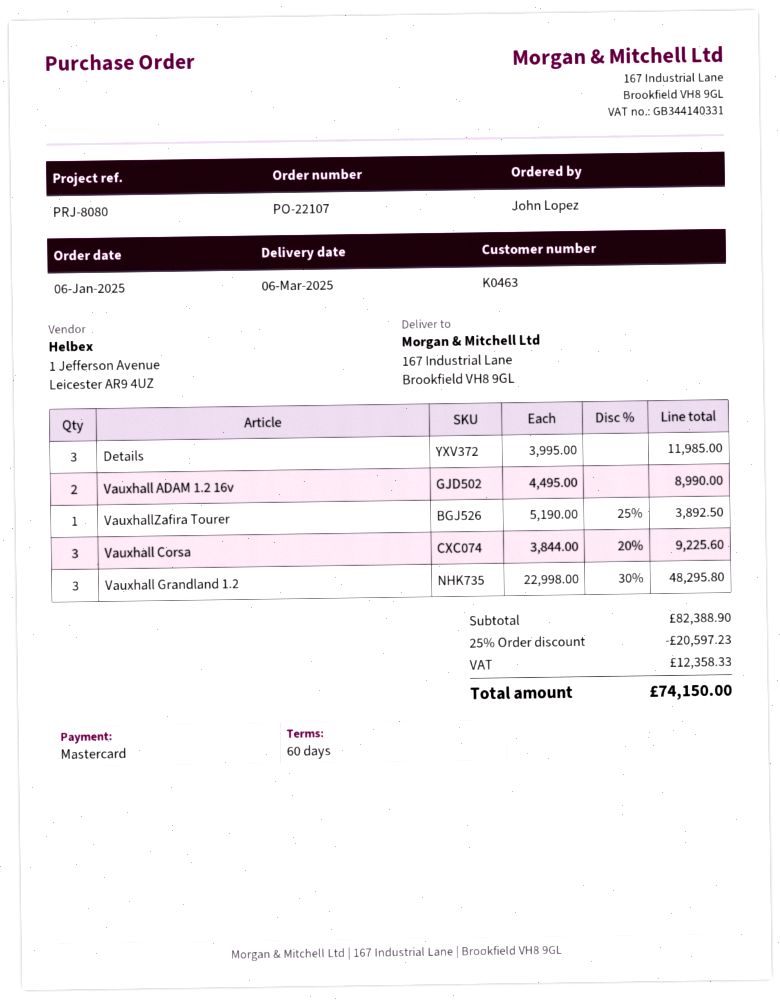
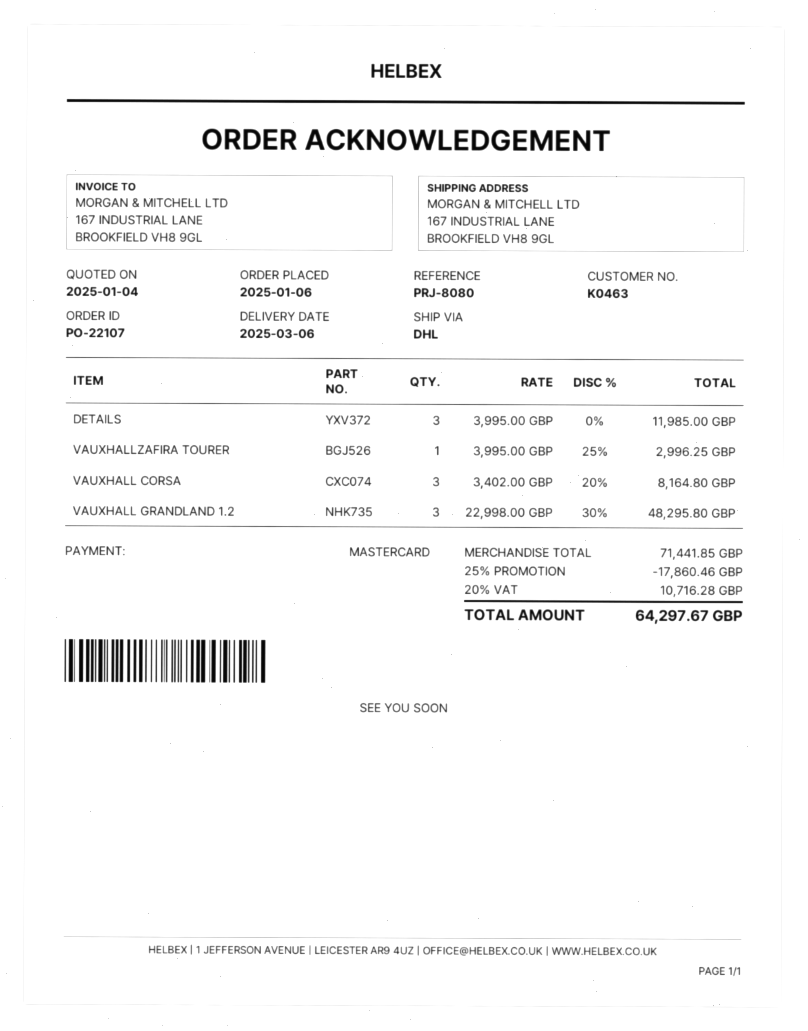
Vauxhall ADAM 1.2 16v: 2 x 4495.00 = 8990.00 -> none
VauxhallZafira Tourer: 1 x 5190.00 - 25% = 3892.50 -> 1 x 3995.00 - 25% = 2996.25
Vauxhall Corsa: 3 x 3844.00 - 20% = 9225.60 -> 3 x 3402.00 - 20% = 8164.80
subtotal: 82388.90 -> 71441.85
discount: 25% = 20597.23 -> 25% = 17860.46
tax: 12358.33 -> 10716.28
total: 74150.00 -> 64297.67

